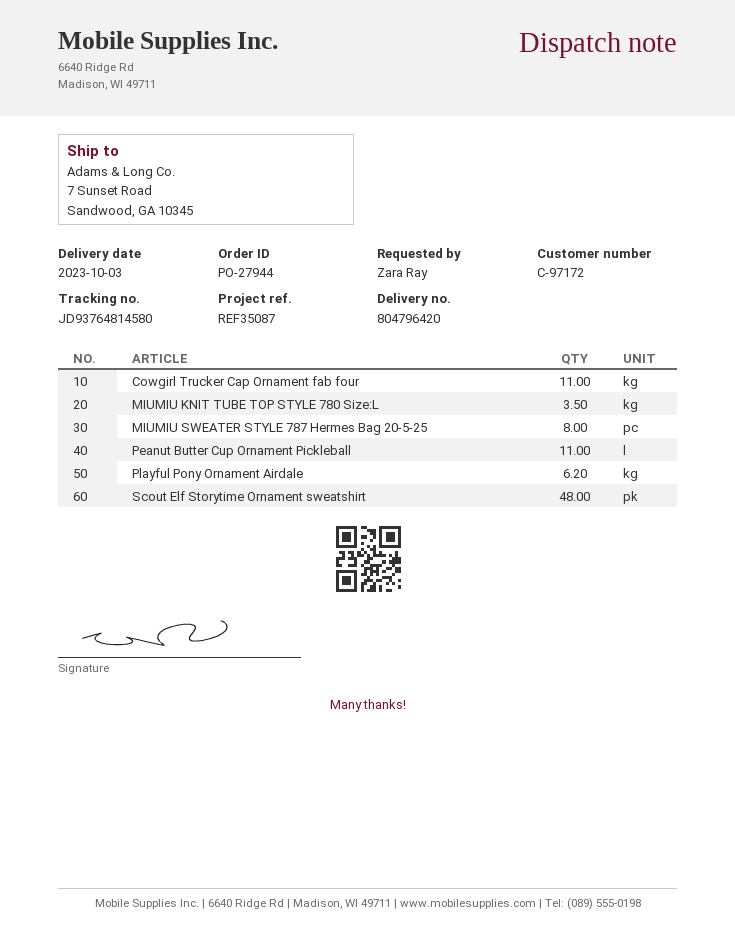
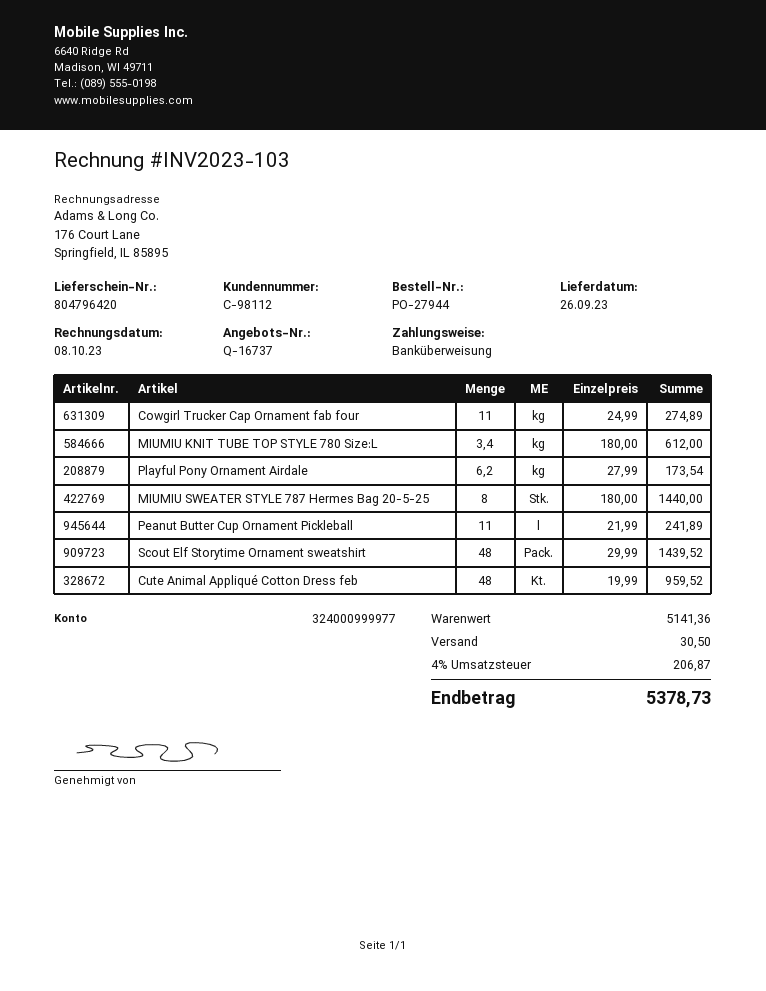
delivery date: 2023-10-03 -> 2023-09-26
customer number: C-97172 -> C-98112
MIUMIU KNIT TUBE TOP STYLE 780 Size:L: 3.5 -> 3.4
Cute Animal Appliqué Cotton Dress feb: none -> 48

